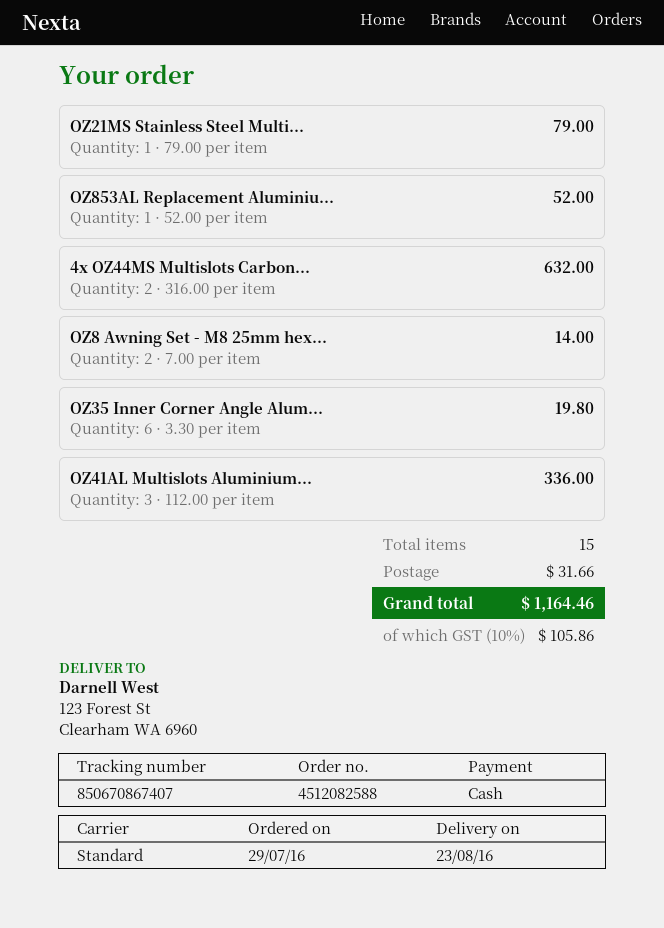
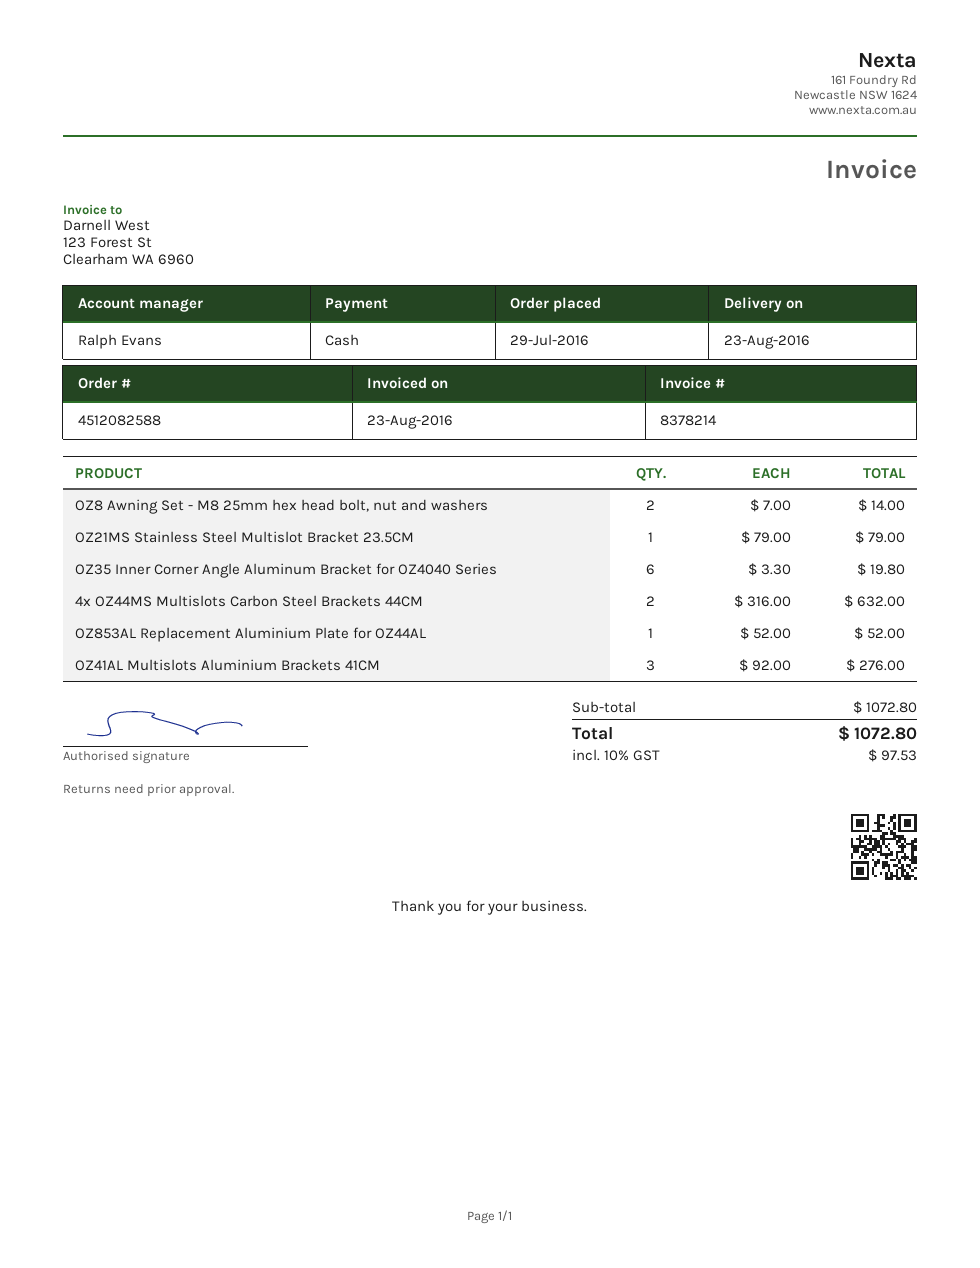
OZ41AL Multislots Aluminium...: 3 x 112.00 = 336.00 -> 3 x 92.00 = 276.00
shipping: 31.66 -> none
tax: 10% = 105.86 -> 10% = 97.53
total: 1164.46 -> 1072.80

